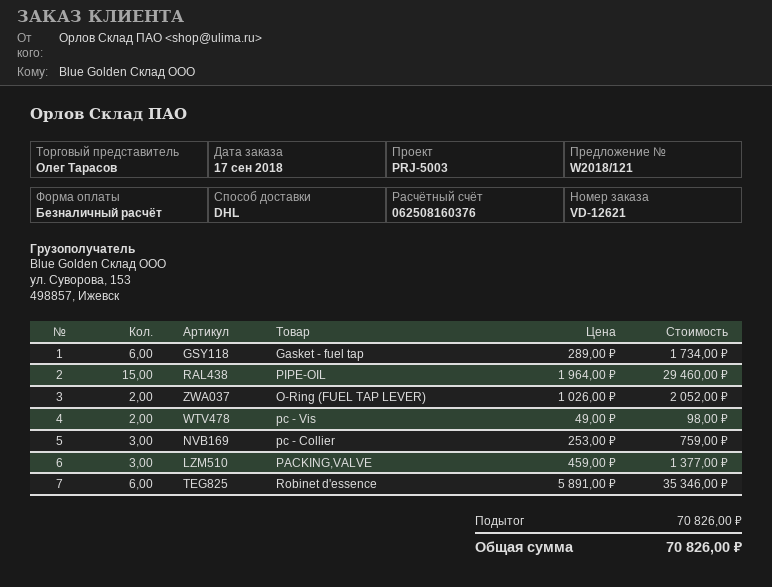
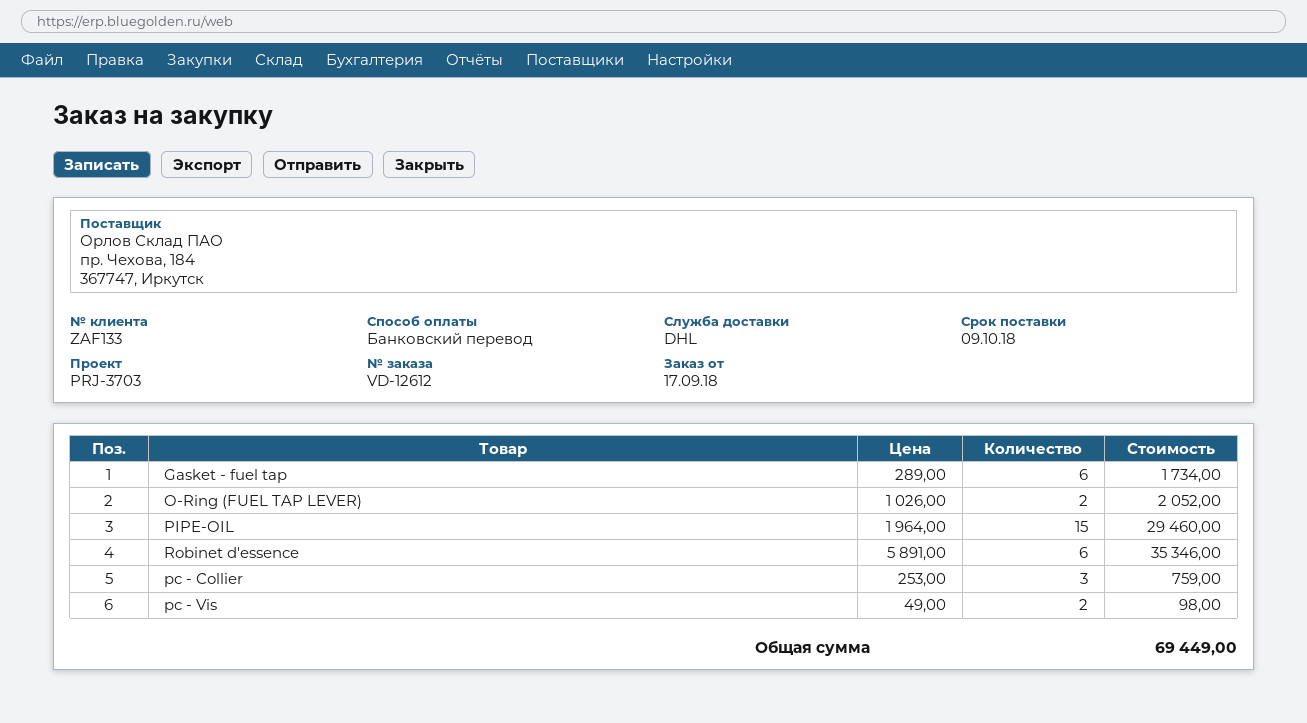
order number: VD-12621 -> VD-12612
reference: PRJ-5003 -> PRJ-3703
PACKING,VALVE: 3 x 459.00 = 1377.00 -> none
total: 70826.00 -> 69449.00

